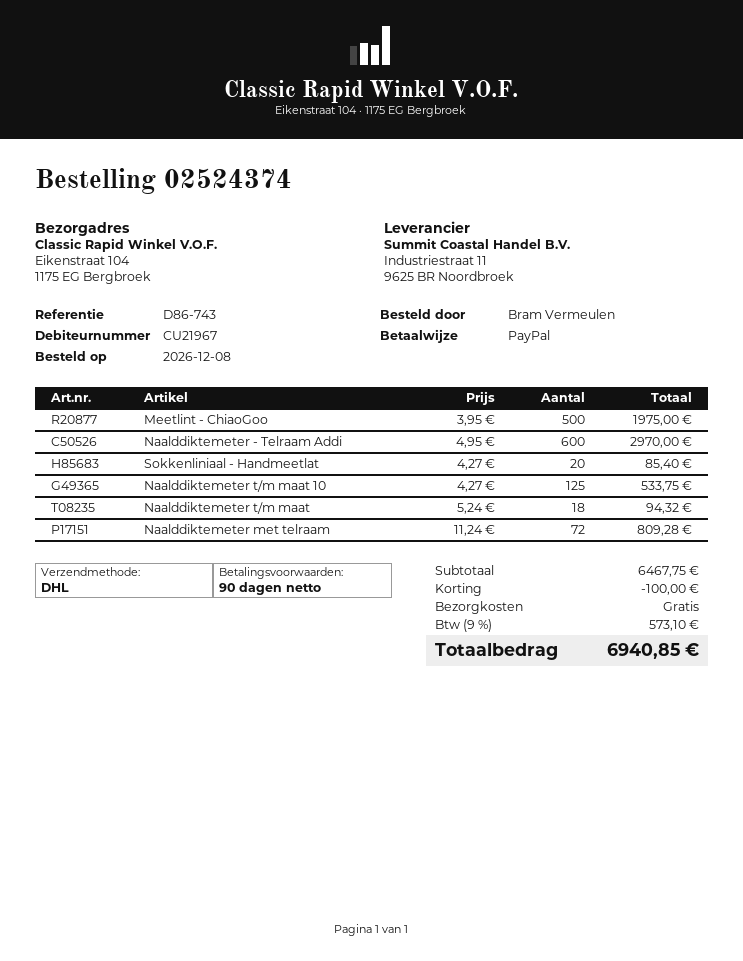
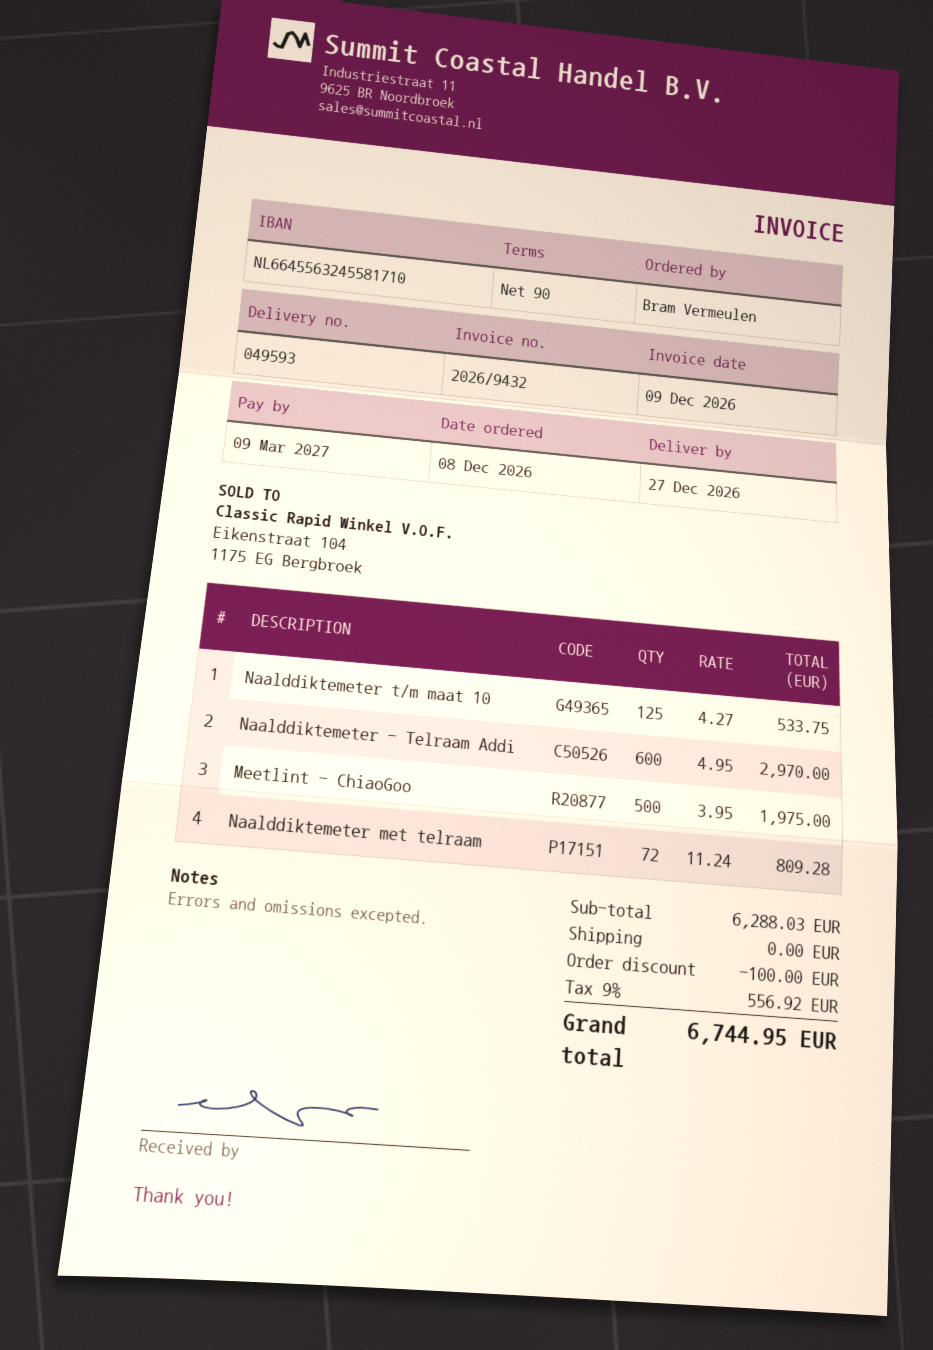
Sokkenliniaal - Handmeetlat: 20 x 4.27 = 85.40 -> none
Naalddiktemeter t/m maat: 18 x 5.24 = 94.32 -> none
subtotal: 6467.75 -> 6288.03
tax: 9% = 573.10 -> 9% = 556.92
total: 6940.85 -> 6744.95

